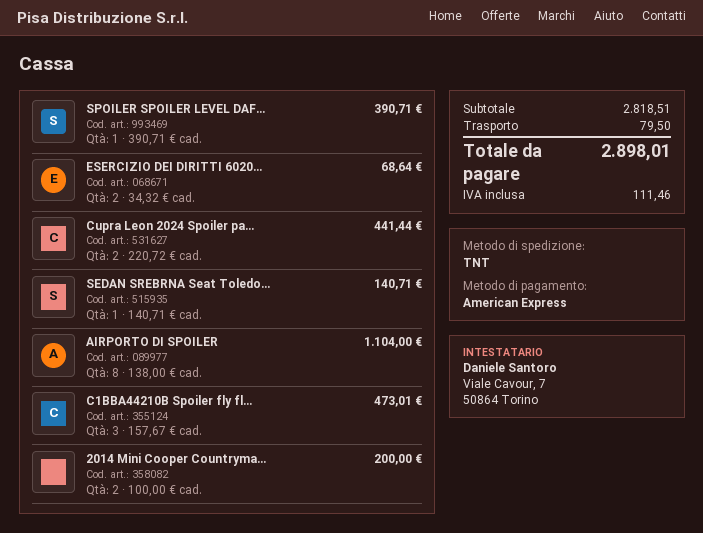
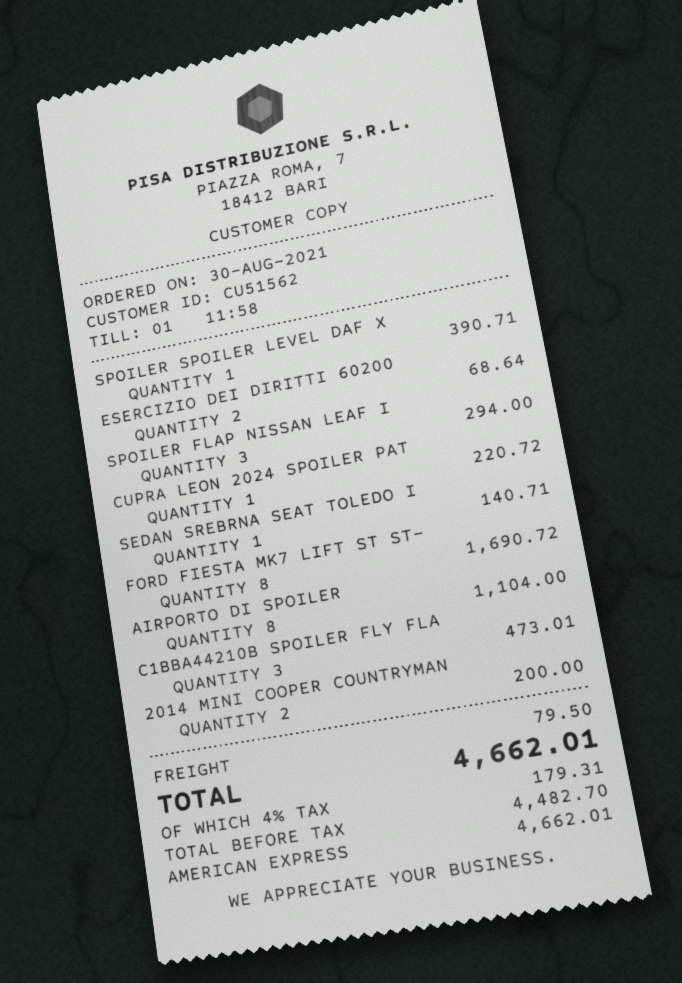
Cupra Leon 2024 Spoiler pa...: 2 for 441.44 -> 1 for 220.72
SPOILER FLAP NISSAN LEAF I: none -> 3 for 294.00
FORD FIESTA MK7 LIFT ST ST-: none -> 8 for 1690.72
tax: 111.46 -> 179.31
total: 2898.01 -> 4662.01

